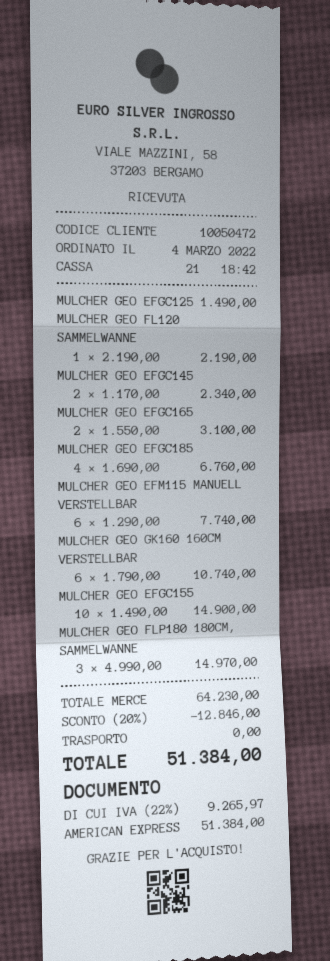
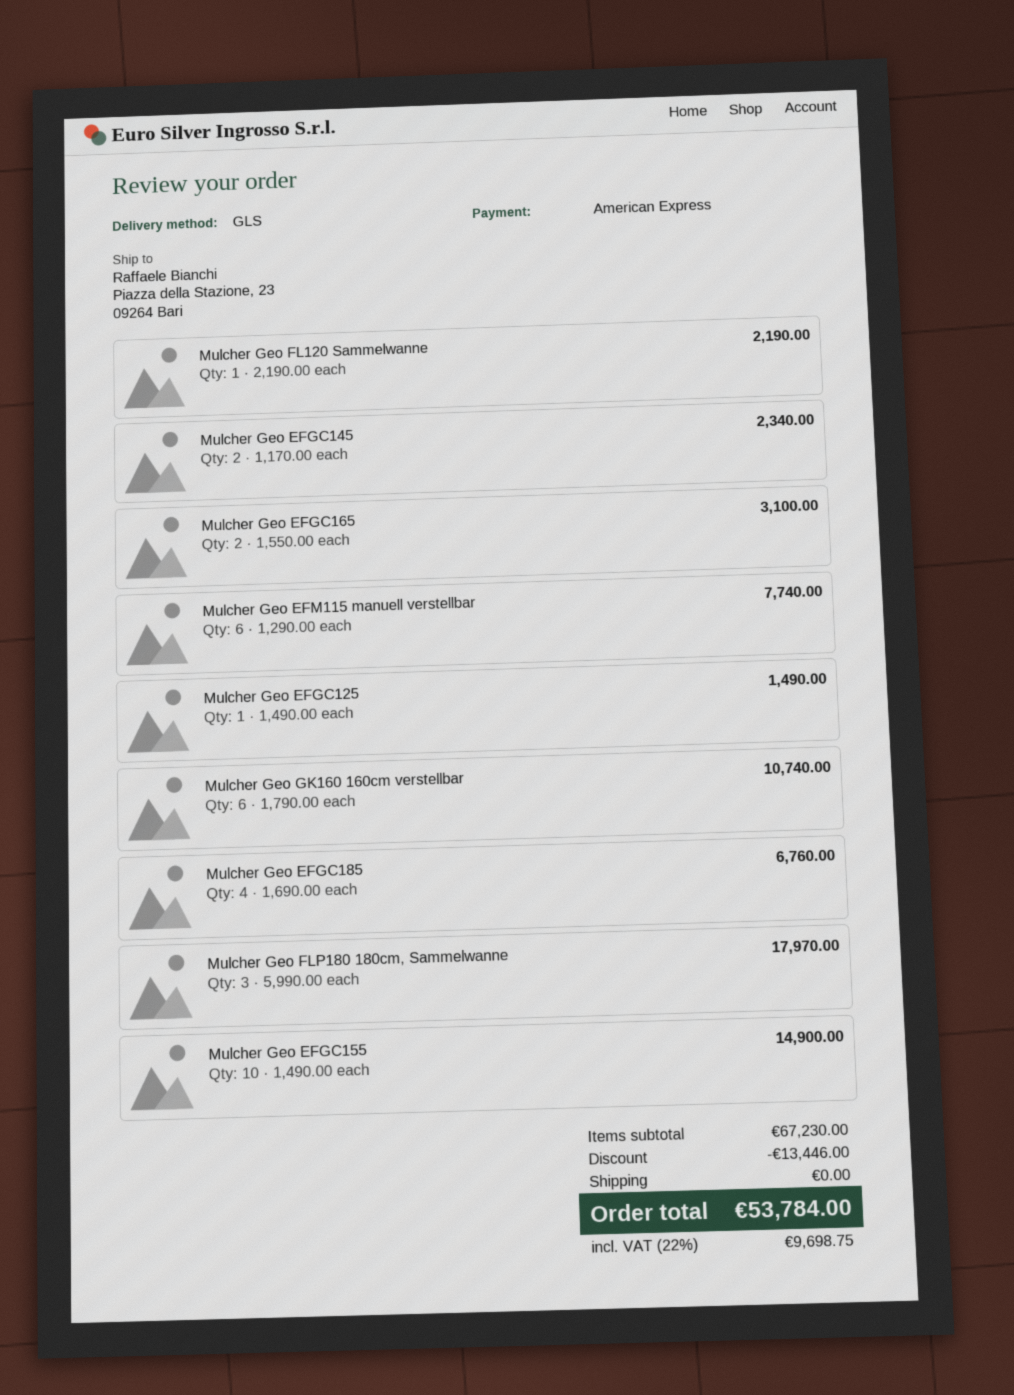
MULCHER GEO FLP180 180CM, SAMMELWANNE: 3 x 4990.00 = 14970.00 -> 3 x 5990.00 = 17970.00
subtotal: 64230.00 -> 67230.00
discount: 12846.00 -> 13446.00
tax: 22% = 9265.97 -> 22% = 9698.75
total: 51384.00 -> 53784.00

